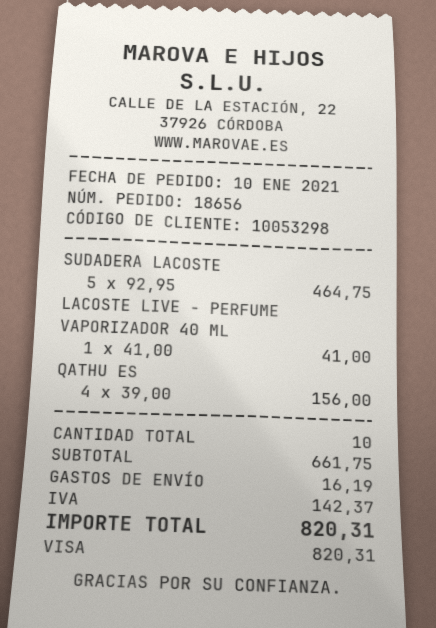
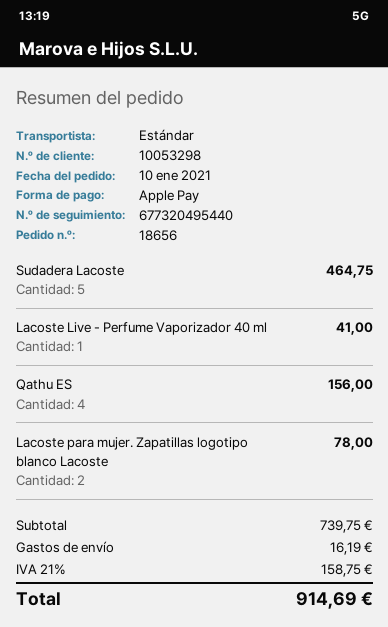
payment method: Visa -> Apple Pay
Lacoste para mujer. Zapatillas logotipo blanco Lacoste: none -> 2 for 78.00
subtotal: 661.75 -> 739.75
tax: 142.37 -> 158.75
total: 820.31 -> 914.69

